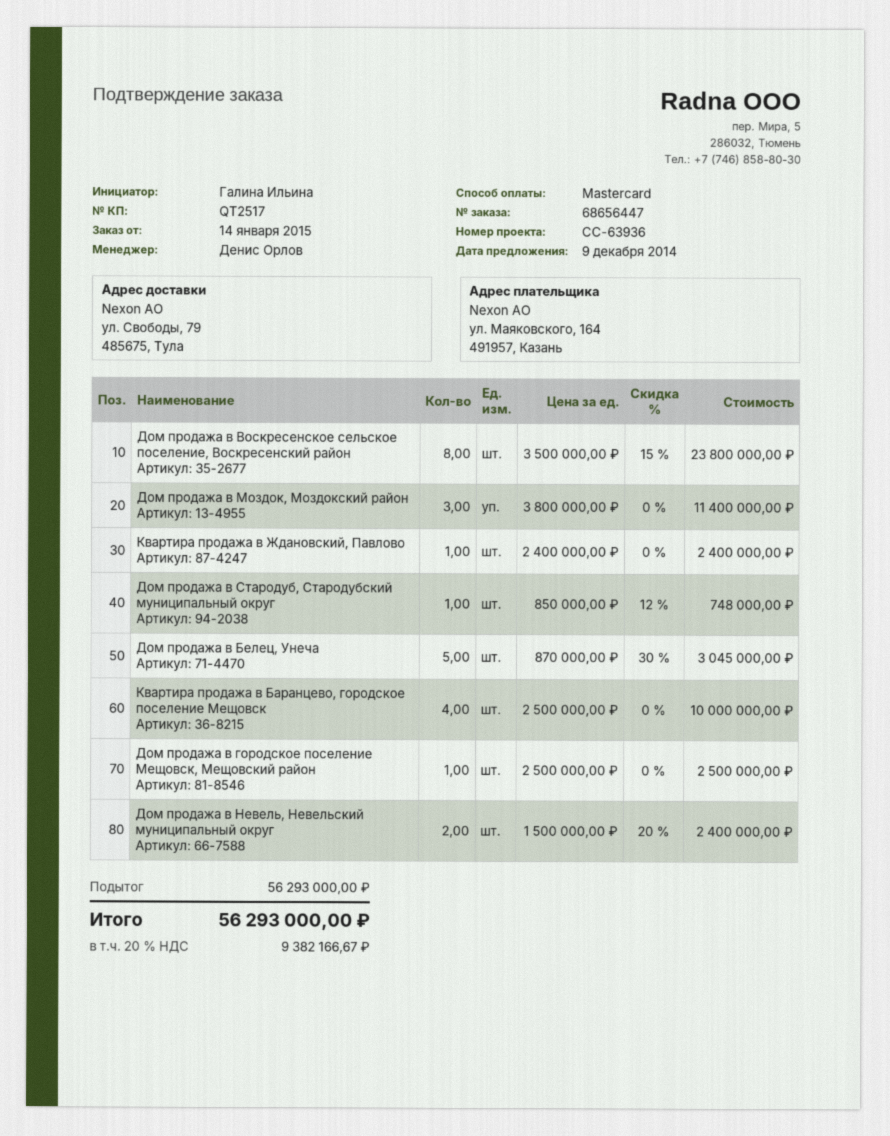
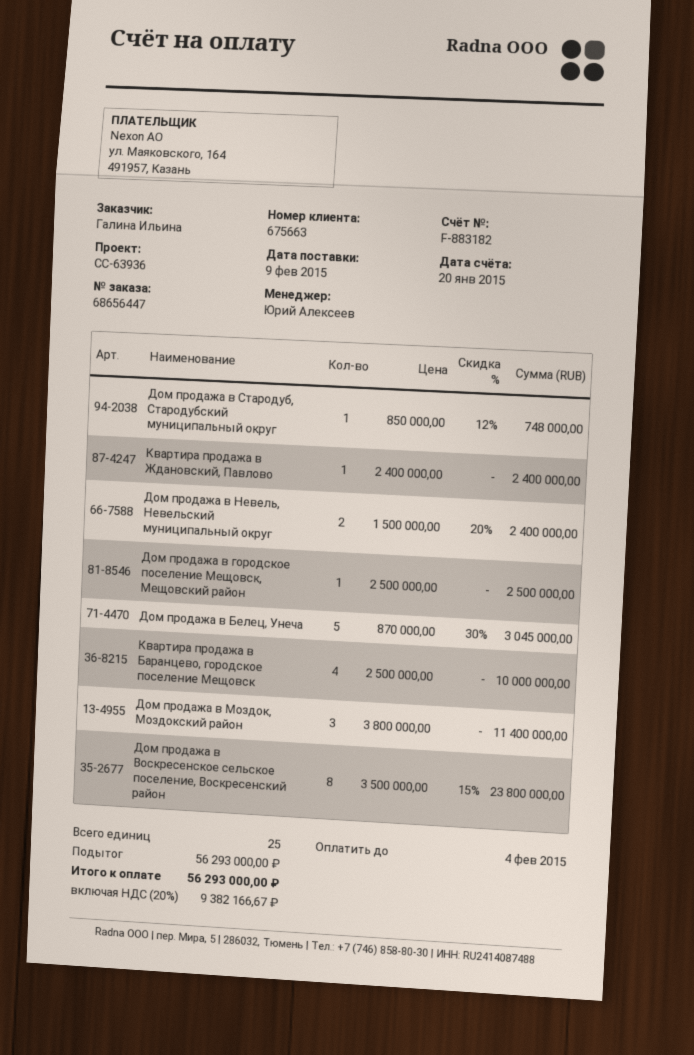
sales rep: Денис Орлов -> Юрий Алексеев

